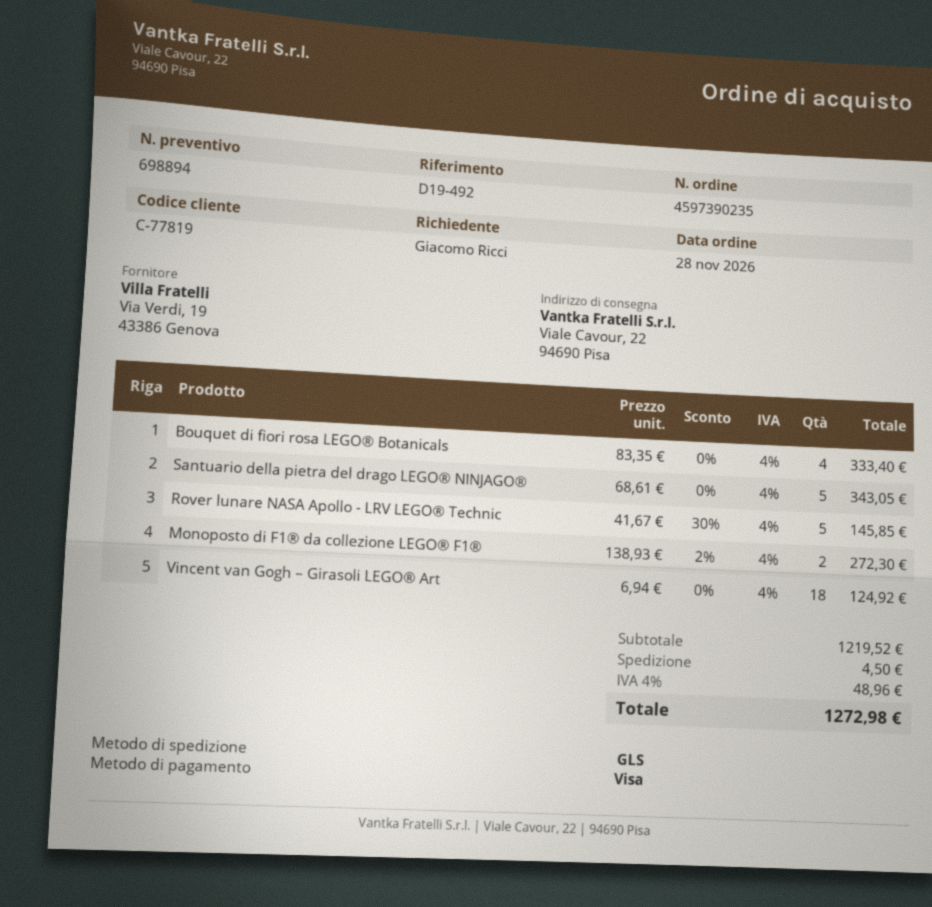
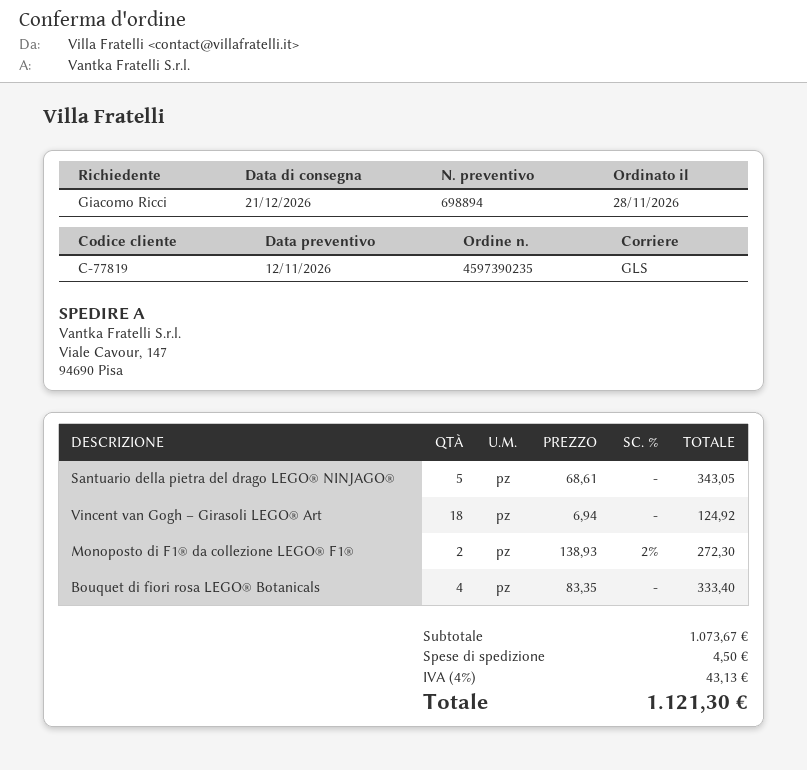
ship to: Viale Cavour, 22, 94690 Pisa -> Viale Cavour, 147, 94690 Pisa
Rover lunare NASA Apollo - LRV LEGO® Technic: 5 x 41.67 - 30% = 145.85 -> none
subtotal: 1219.52 -> 1073.67
tax: 4% = 48.96 -> 4% = 43.13
total: 1272.98 -> 1121.30

